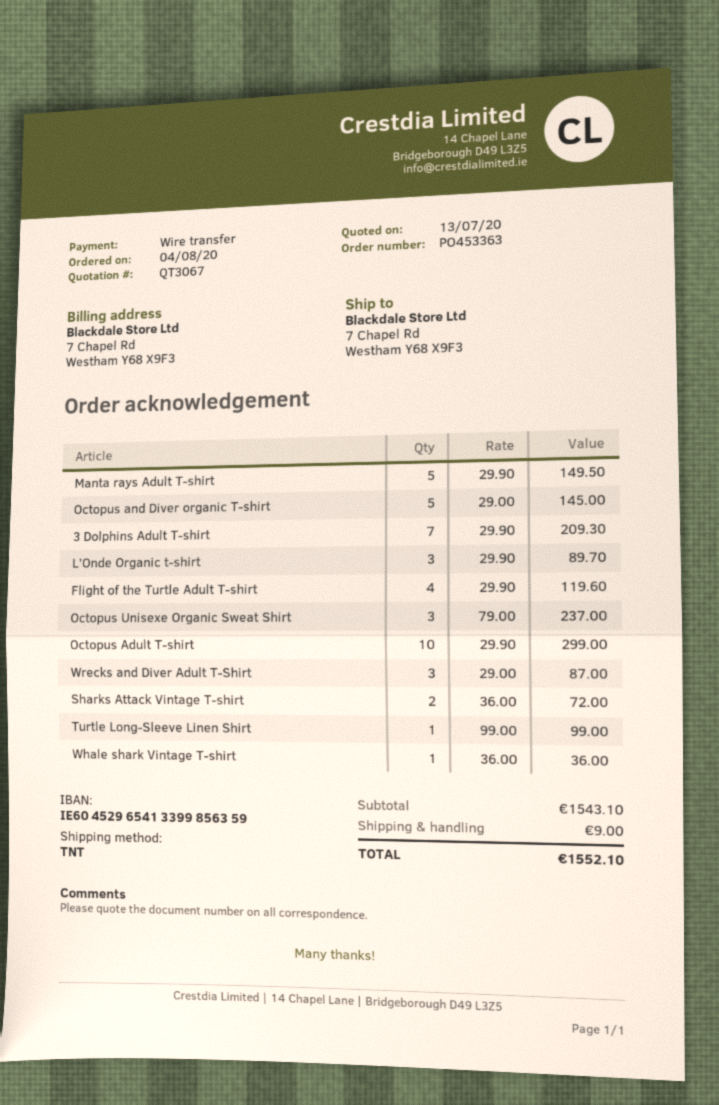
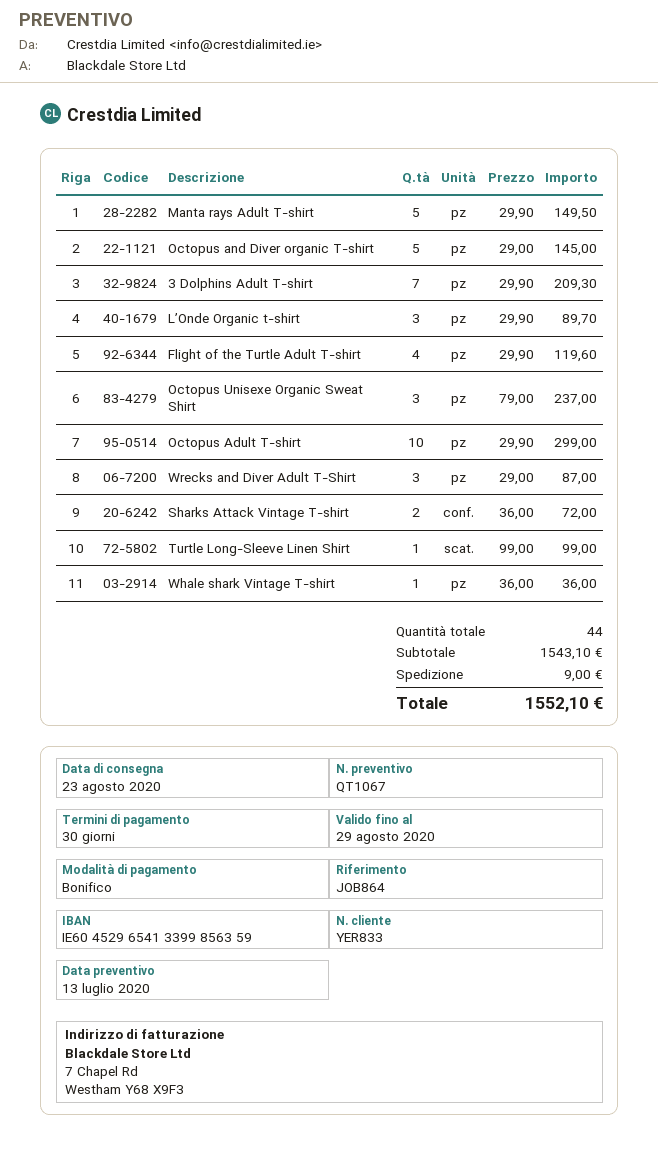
quote number: QT3067 -> QT1067

